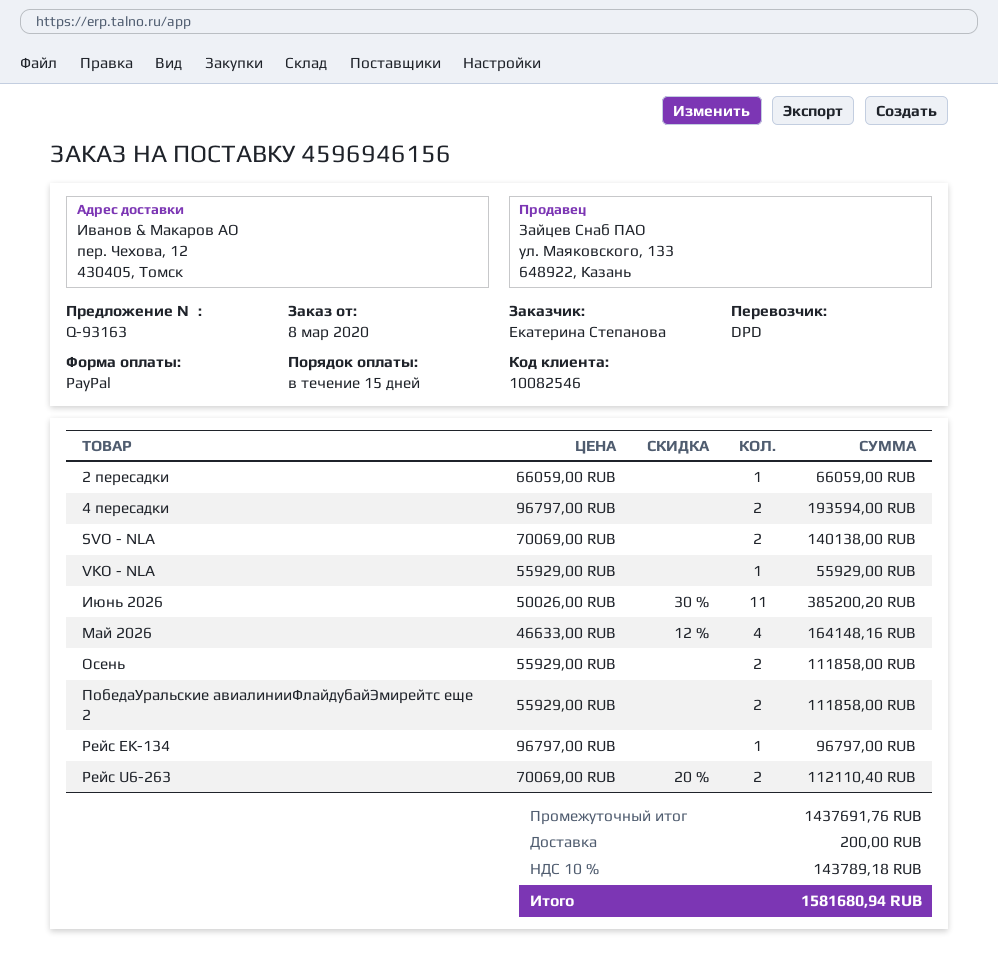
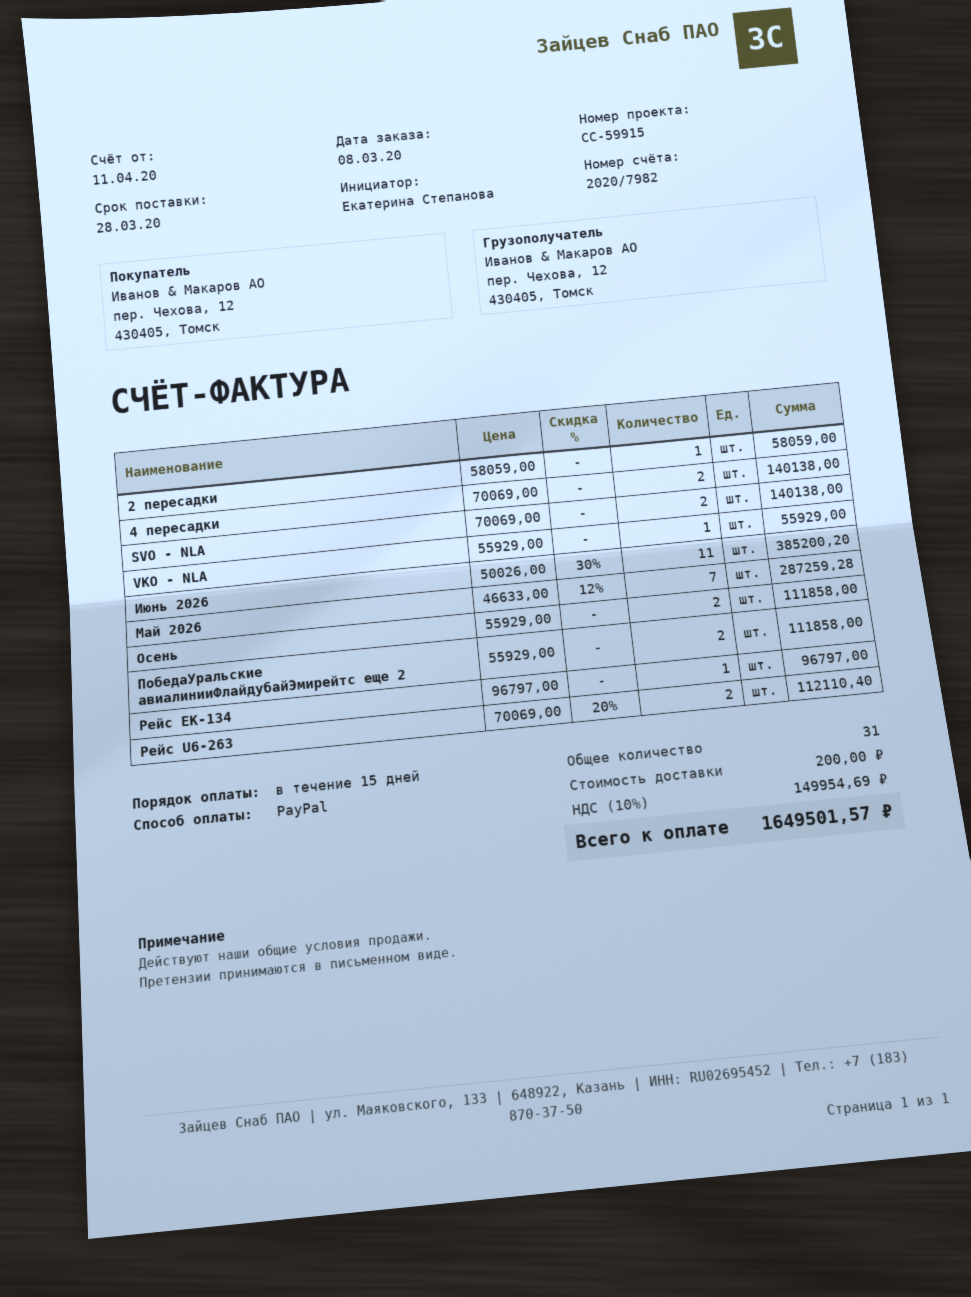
2 пересадки: 1 x 66059.00 = 66059.00 -> 1 x 58059.00 = 58059.00
4 пересадки: 2 x 96797.00 = 193594.00 -> 2 x 70069.00 = 140138.00
Май 2026: 4 x 46633.00 - 12% = 164148.16 -> 7 x 46633.00 - 12% = 287259.28
tax: 10% = 143789.18 -> 10% = 149954.69
total: 1581680.94 -> 1649501.57

